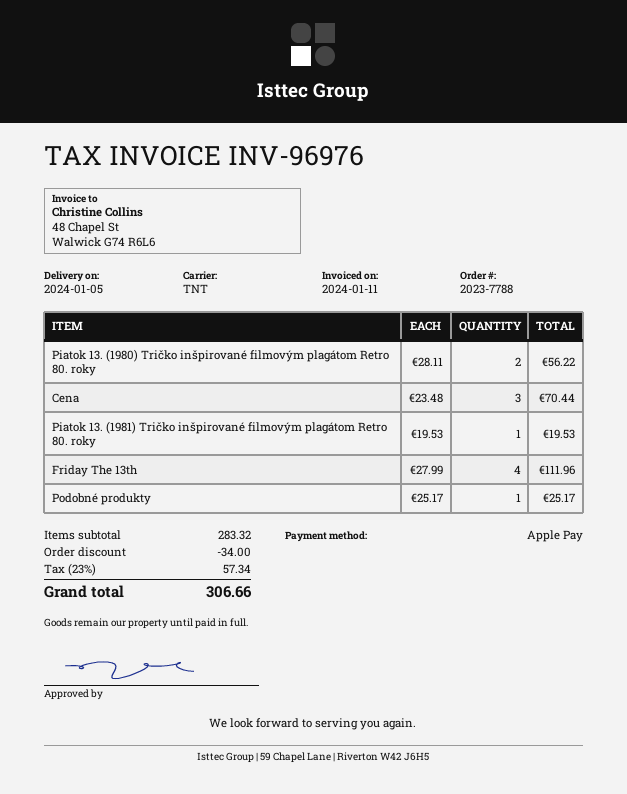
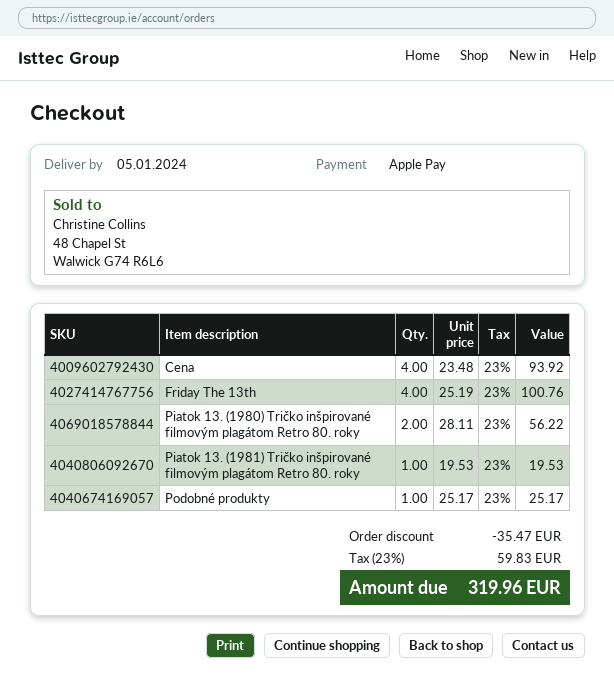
Cena: 3 x 23.48 = 70.44 -> 4 x 23.48 = 93.92
Friday The 13th: 4 x 27.99 = 111.96 -> 4 x 25.19 = 100.76
discount: 34.00 -> 35.47
tax: 23% = 57.34 -> 23% = 59.83
total: 306.66 -> 319.96

